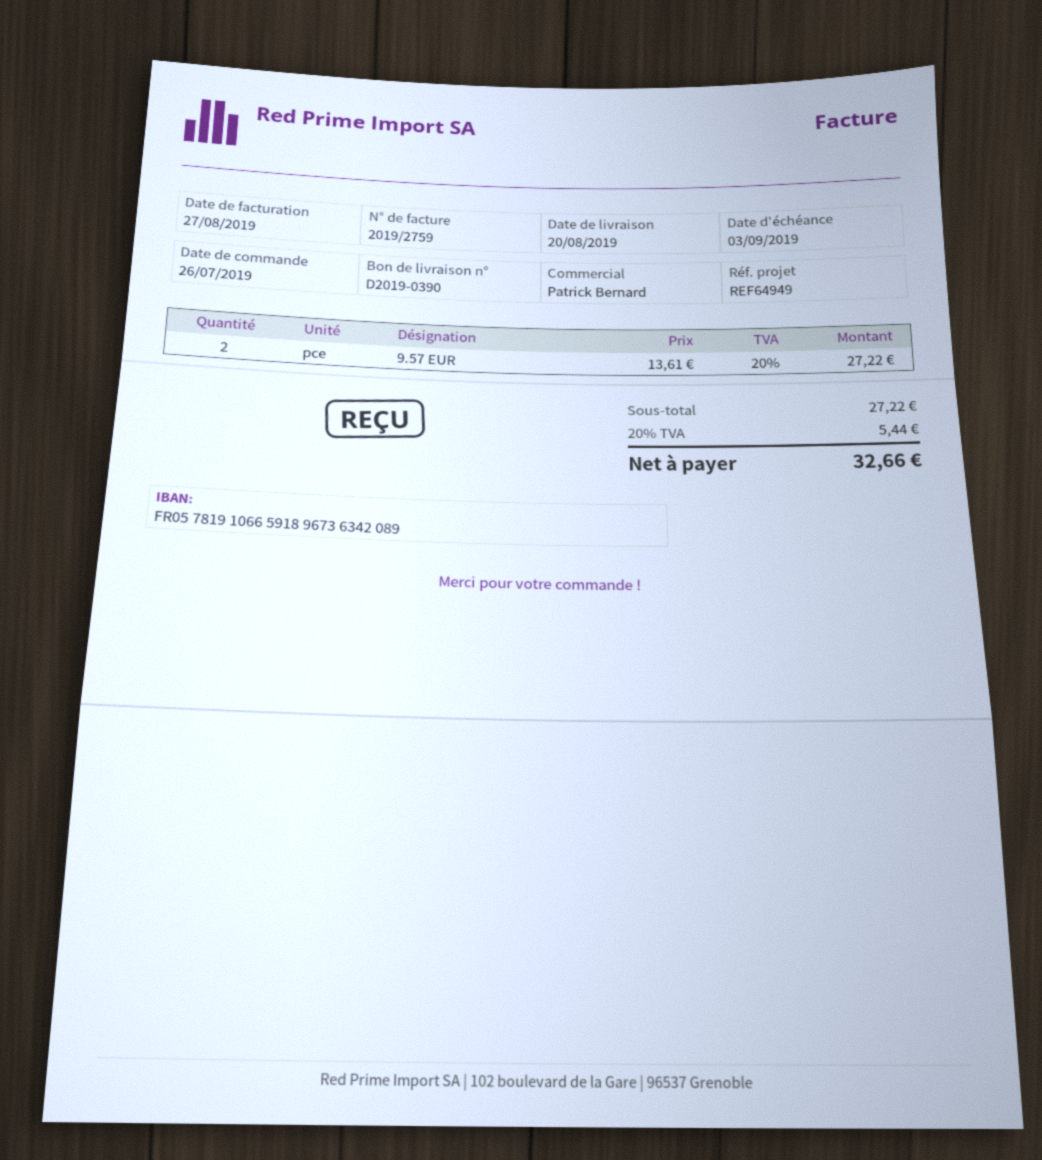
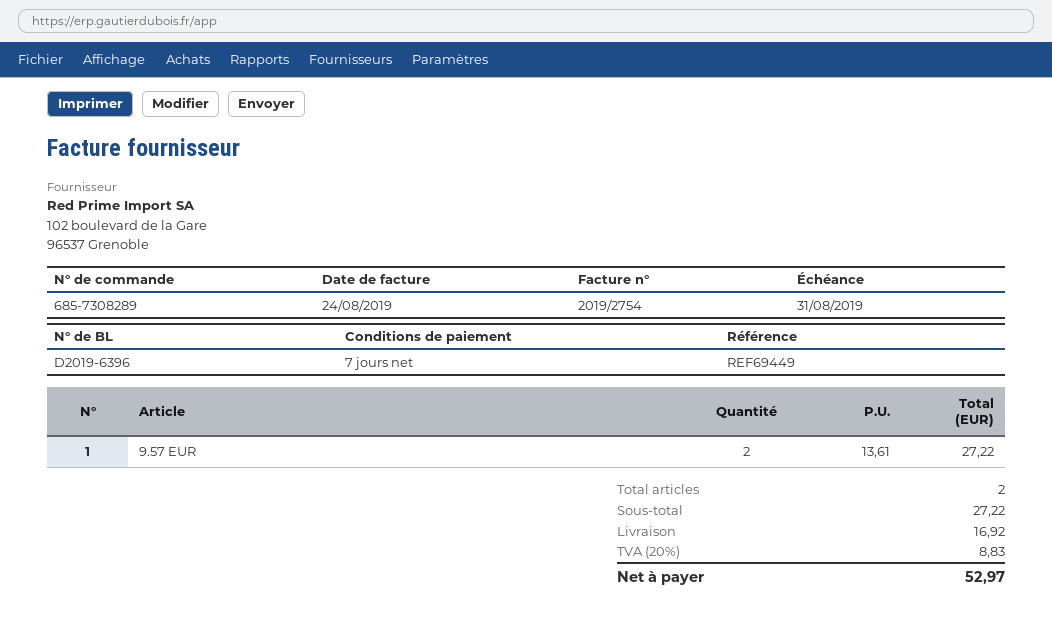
delivery note number: D2019-0390 -> D2019-6396
invoice number: 2019/2759 -> 2019/2754
invoice date: 2019-08-27 -> 2019-08-24
due date: 2019-09-03 -> 2019-08-31
reference: REF64949 -> REF69449
shipping: none -> 16.92
tax: 20% = 5.44 -> 20% = 8.83
total: 32.66 -> 52.97

